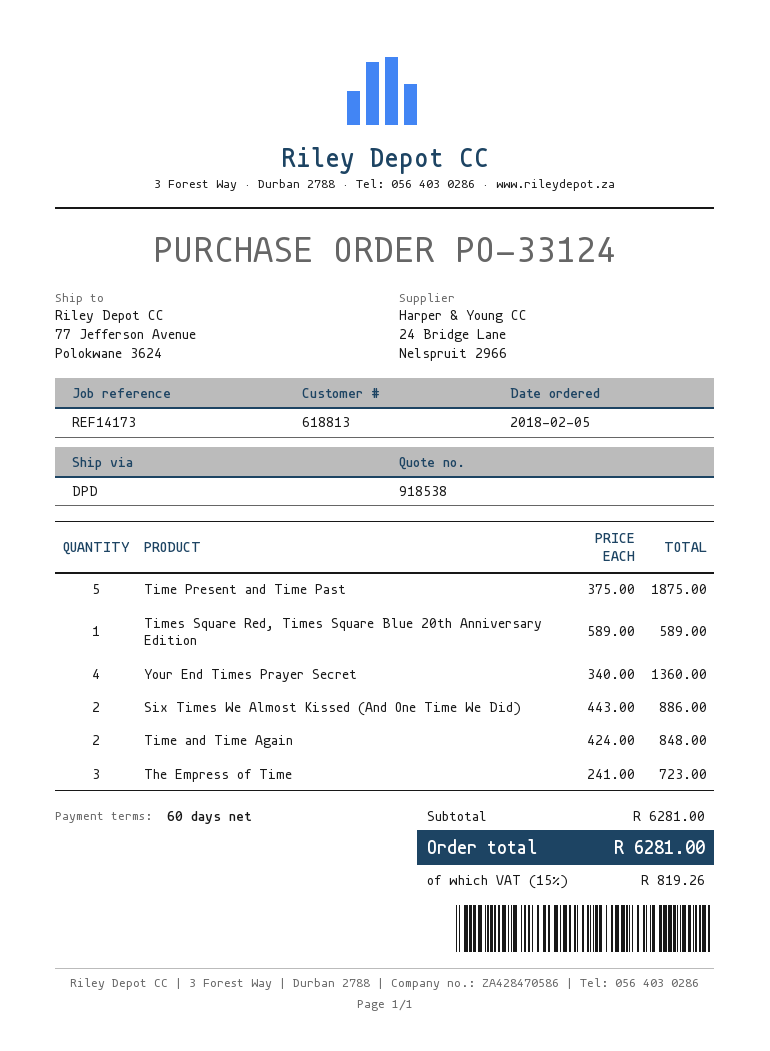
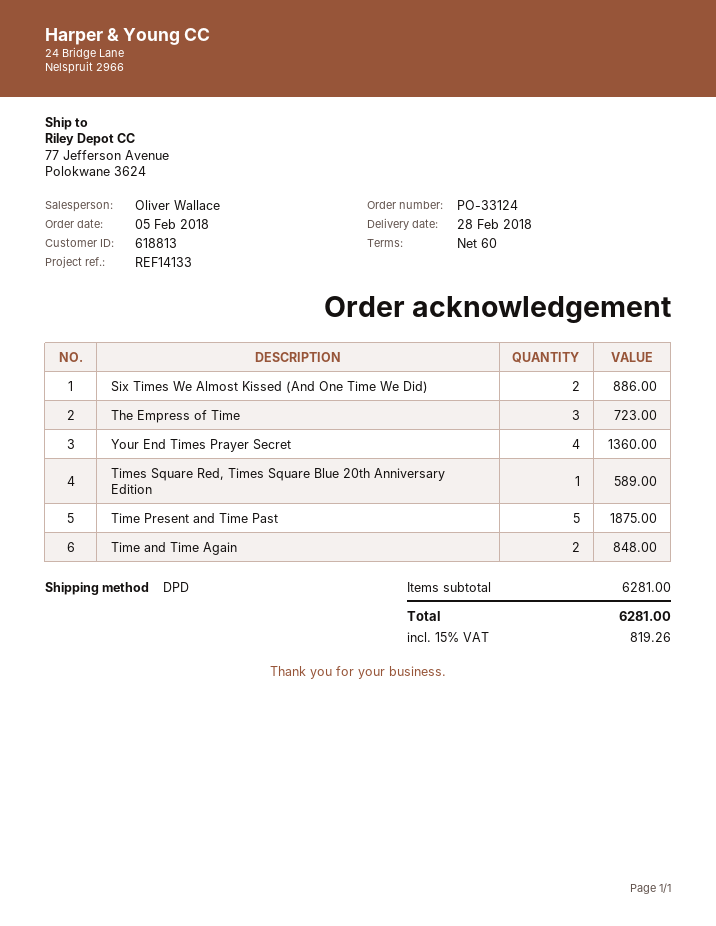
reference: REF14173 -> REF14133

